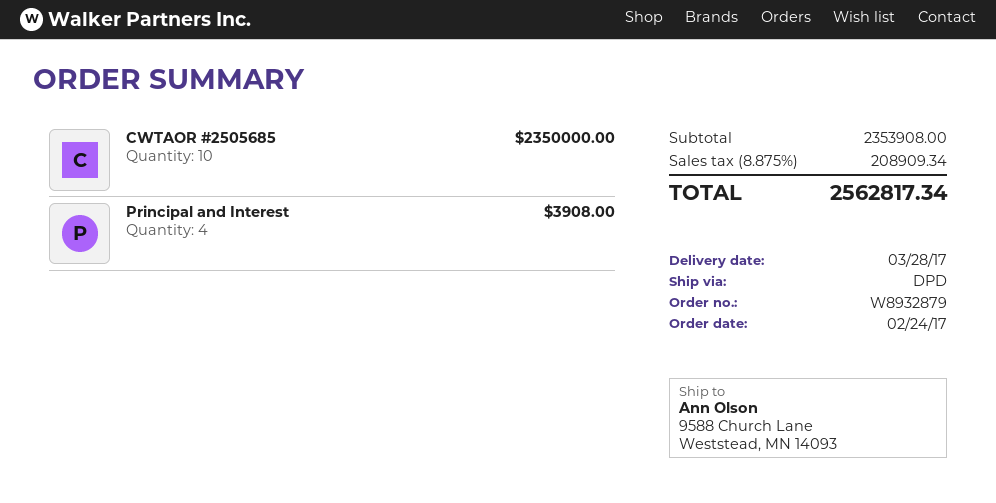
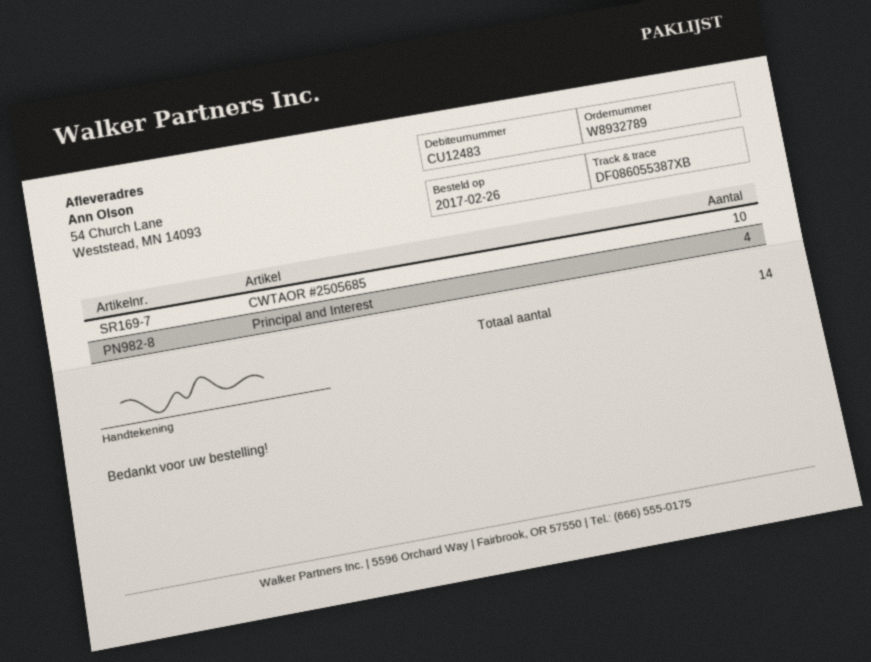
order number: W8932879 -> W8932789
order date: 2017-02-24 -> 2017-02-26
ship to: 9588 Church Lane, Weststead, MN 14093 -> 54 Church Lane, Weststead, MN 14093

